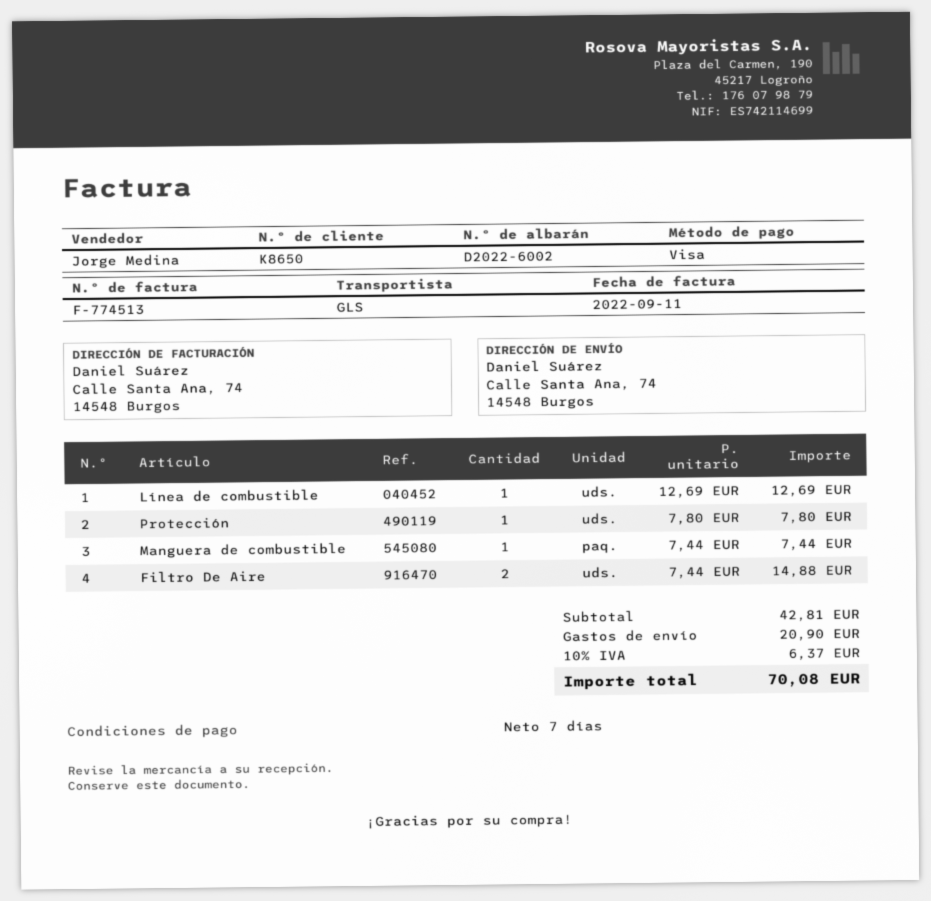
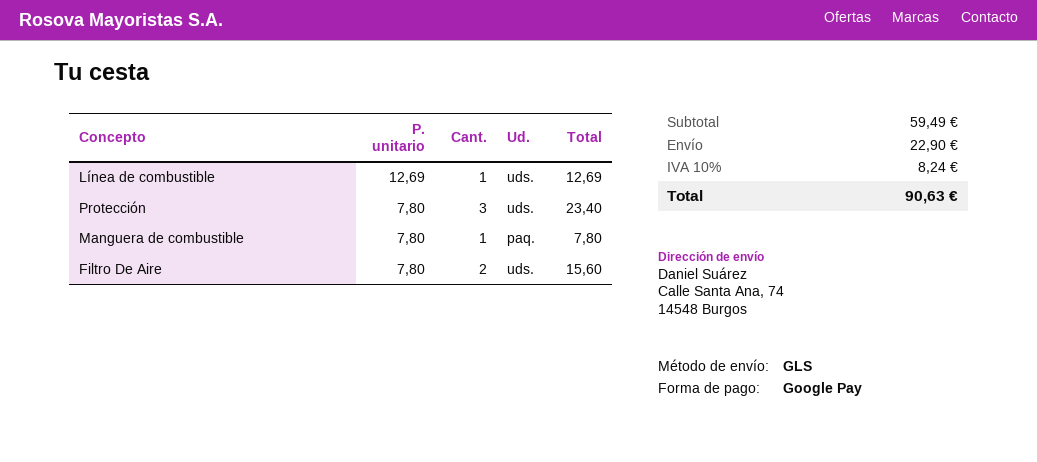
payment method: Visa -> Google Pay
Protección: 1 x 7.80 = 7.80 -> 3 x 7.80 = 23.40
Manguera de combustible: 1 x 7.44 = 7.44 -> 1 x 7.80 = 7.80
Filtro De Aire: 2 x 7.44 = 14.88 -> 2 x 7.80 = 15.60
subtotal: 42.81 -> 59.49
shipping: 20.90 -> 22.90
tax: 10% = 6.37 -> 10% = 8.24
total: 70.08 -> 90.63

